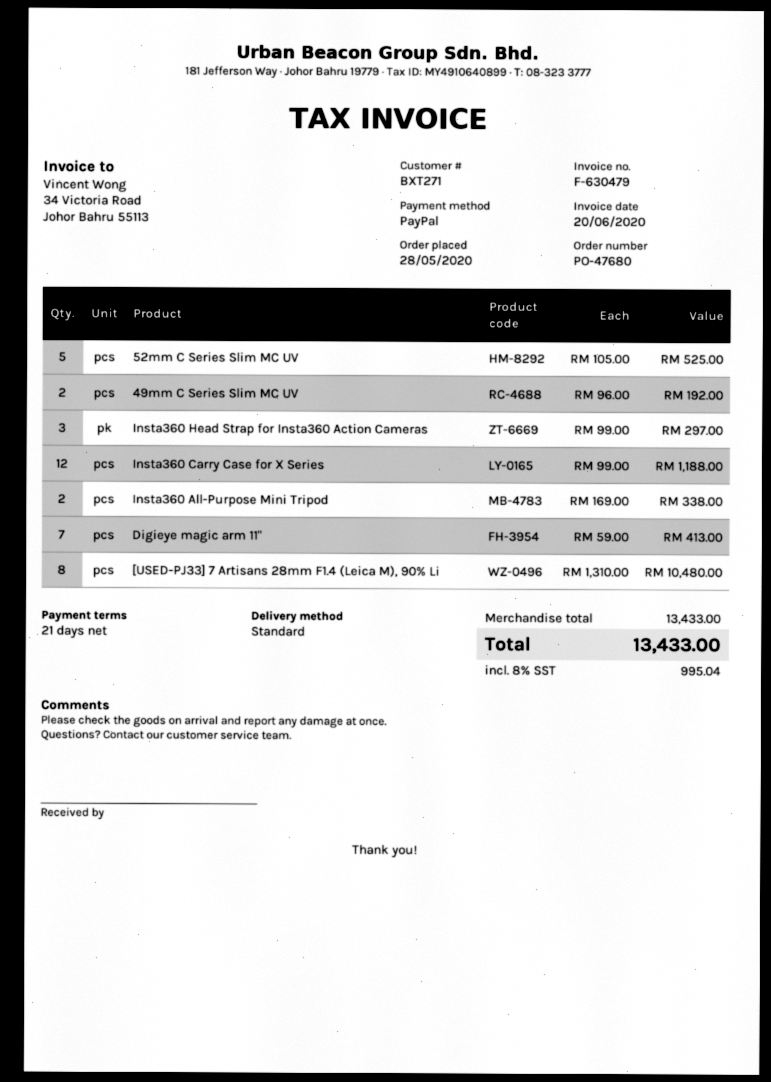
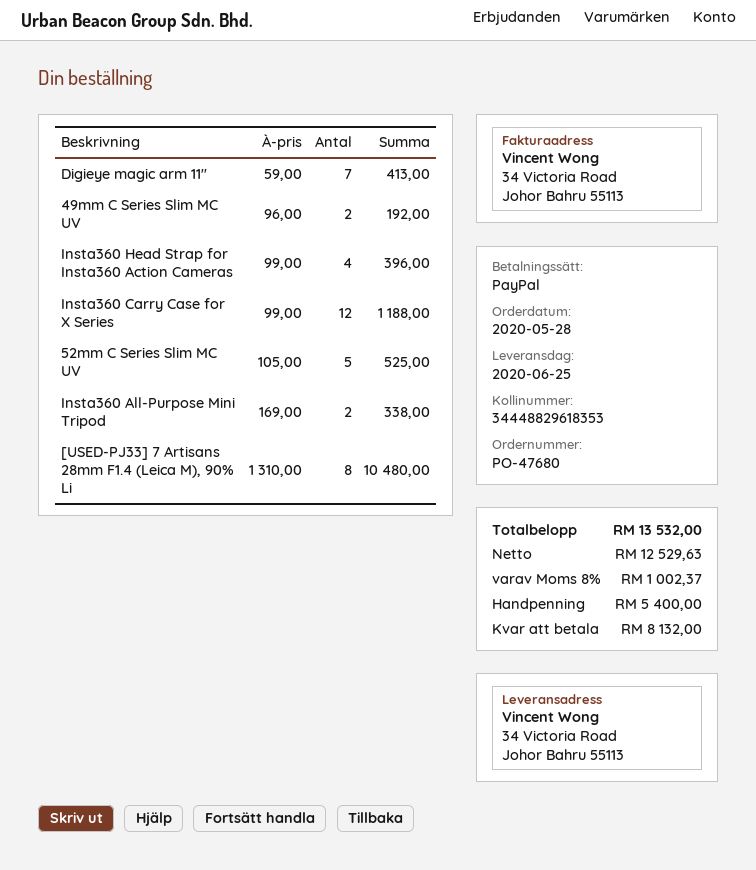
Insta360 Head Strap for Insta360 Action Cameras: 3 x 99.00 = 297.00 -> 4 x 99.00 = 396.00
tax: 8% = 995.04 -> 8% = 1002.37
total: 13433.00 -> 13532.00

